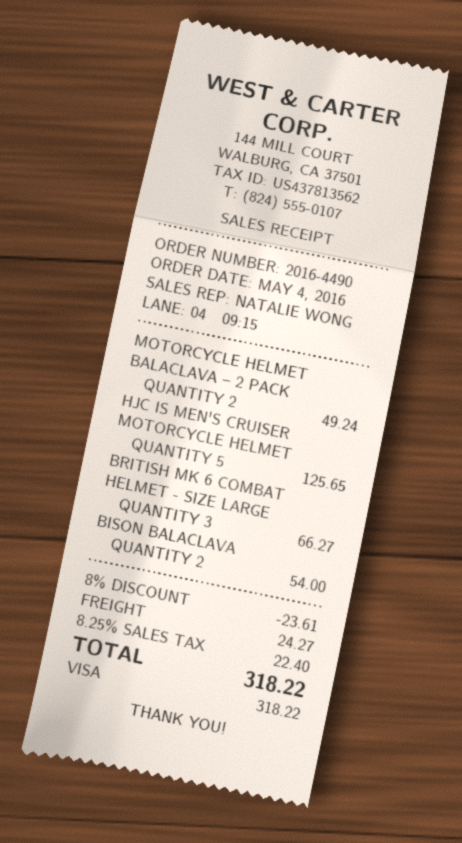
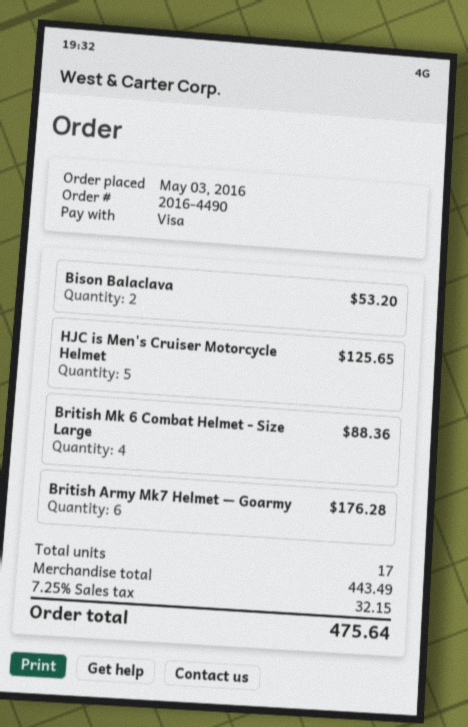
order date: 2016-05-04 -> 2016-05-03
MOTORCYCLE HELMET BALACLAVA – 2 PACK: 2 for 49.24 -> none
BRITISH MK 6 COMBAT HELMET - SIZE LARGE: 3 for 66.27 -> 4 for 88.36
BISON BALACLAVA: 2 for 54.00 -> 2 for 53.20
British Army Mk7 Helmet — Goarmy: none -> 6 for 176.28
discount: 8% = 23.61 -> none
shipping: 24.27 -> none
tax: 8.25% = 22.40 -> 7.25% = 32.15
total: 318.22 -> 475.64

